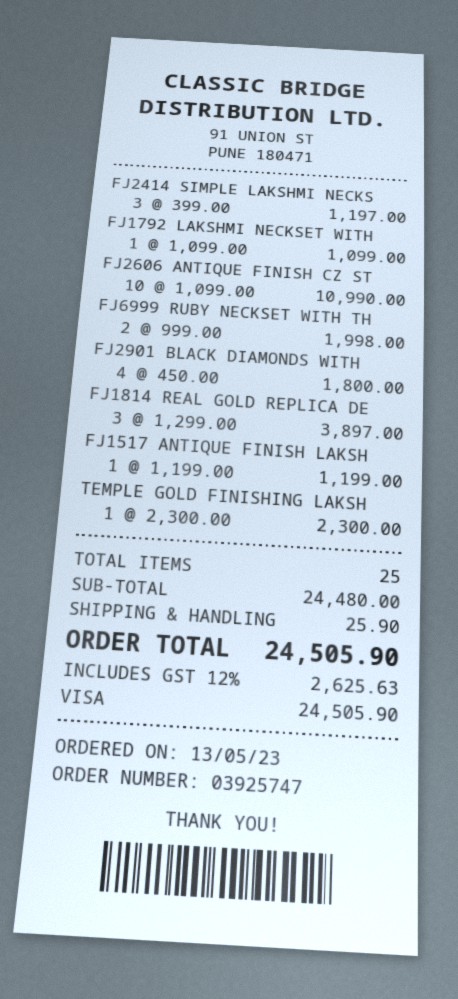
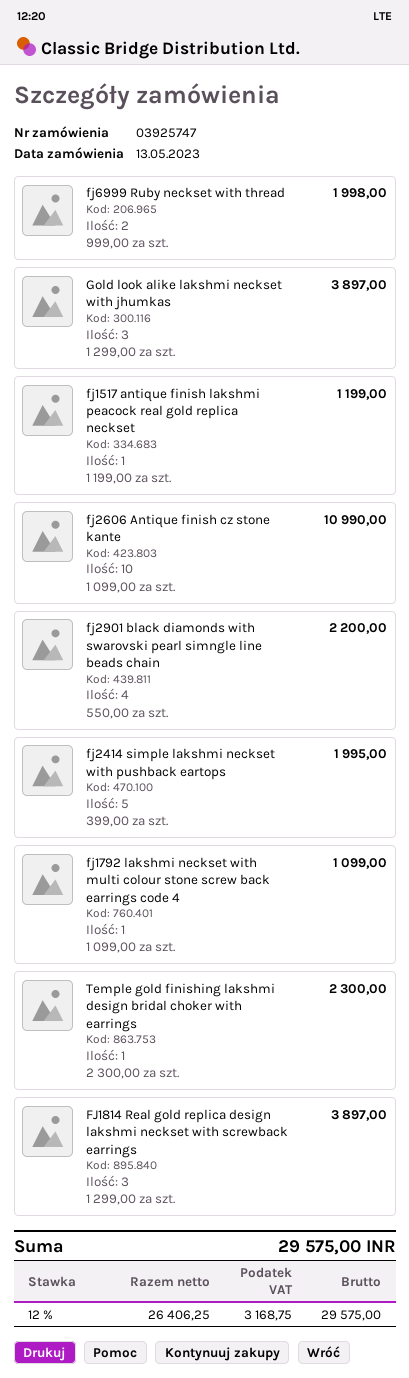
FJ2414 SIMPLE LAKSHMI NECKS: 3 x 399.00 = 1197.00 -> 5 x 399.00 = 1995.00
FJ2901 BLACK DIAMONDS WITH: 4 x 450.00 = 1800.00 -> 4 x 550.00 = 2200.00
Gold look alike lakshmi neckset with jhumkas: none -> 3 x 1299.00 = 3897.00
shipping: 25.90 -> none
tax: 12% = 2625.63 -> 12% = 3168.75
total: 24505.90 -> 29575.00

